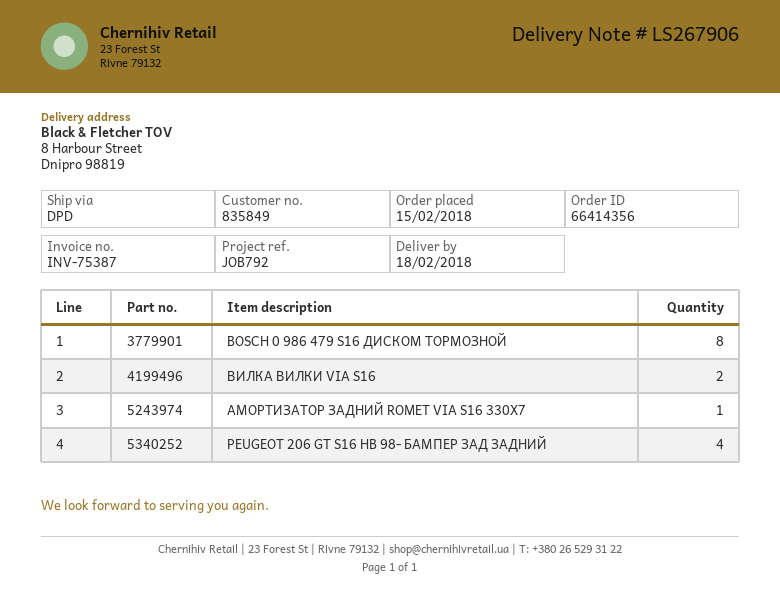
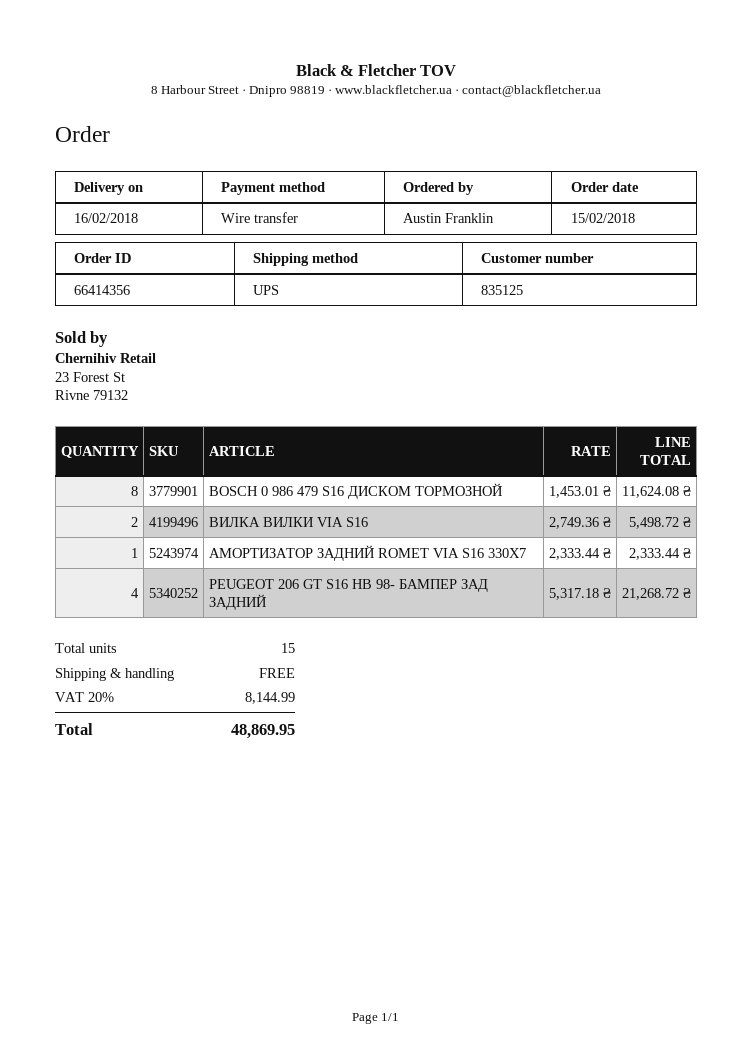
delivery date: 2018-02-18 -> 2018-02-16
customer number: 835849 -> 835125
shipping method: DPD -> UPS

